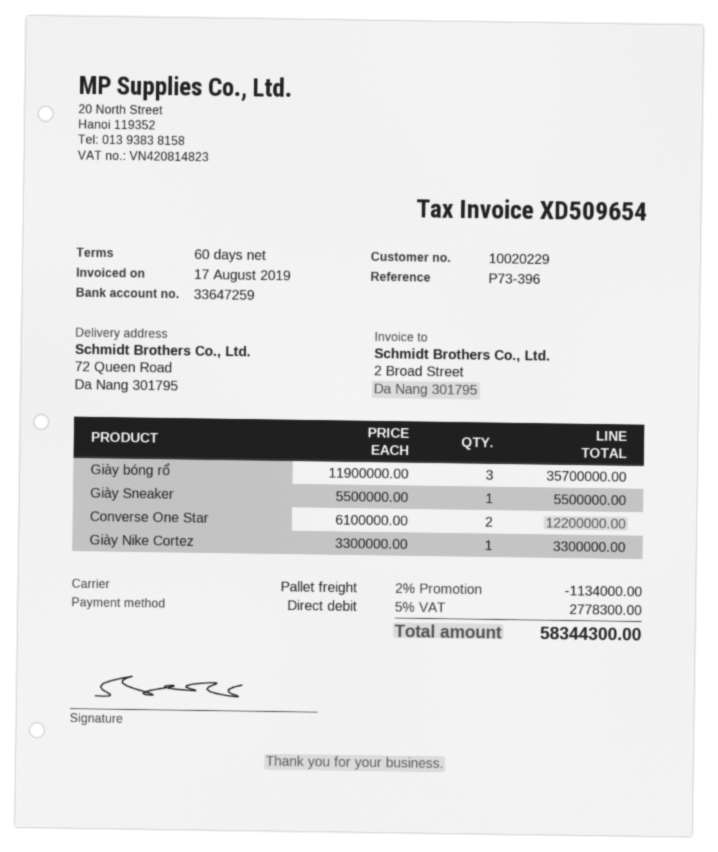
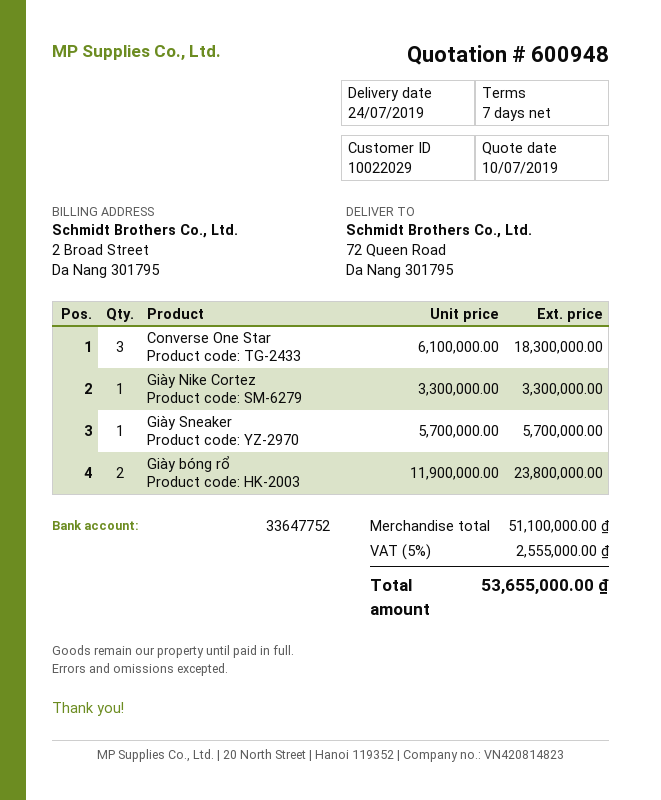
payment terms: 60 days -> 7 days
customer number: 10020229 -> 10022029
bank account: 33647259 -> 33647752
Giày bóng rổ: 3 x 11900000.00 = 35700000.00 -> 2 x 11900000.00 = 23800000.00
Giày Sneaker: 1 x 5500000.00 = 5500000.00 -> 1 x 5700000.00 = 5700000.00
Converse One Star: 2 x 6100000.00 = 12200000.00 -> 3 x 6100000.00 = 18300000.00
discount: 2% = 1134000.00 -> none
tax: 5% = 2778300.00 -> 5% = 2555000.00
total: 58344300.00 -> 53655000.00

